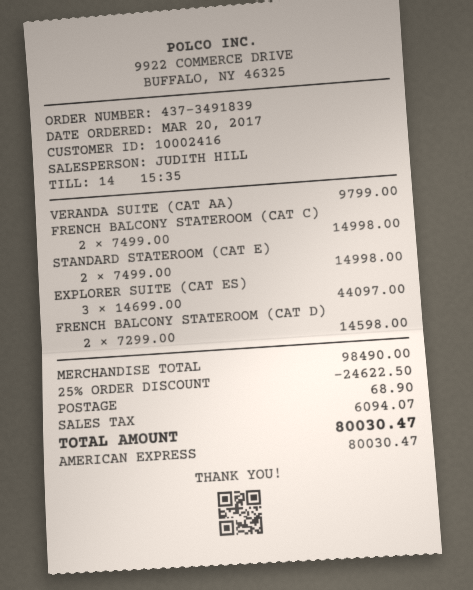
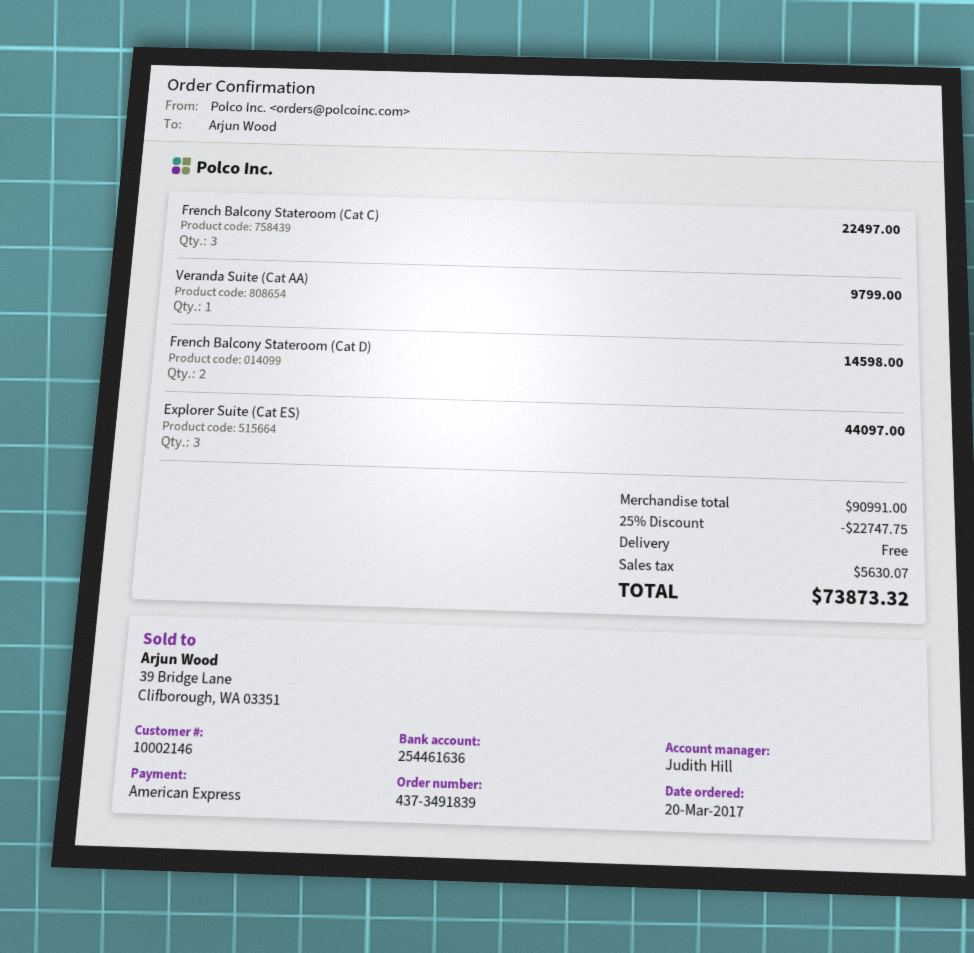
customer number: 10002416 -> 10002146
FRENCH BALCONY STATEROOM (CAT C): 2 for 14998.00 -> 3 for 22497.00
STANDARD STATEROOM (CAT E): 2 for 14998.00 -> none
subtotal: 98490.00 -> 90991.00
discount: 25% = 24622.50 -> 25% = 22747.75
shipping: 68.90 -> 0.00
tax: 6094.07 -> 5630.07
total: 80030.47 -> 73873.32

